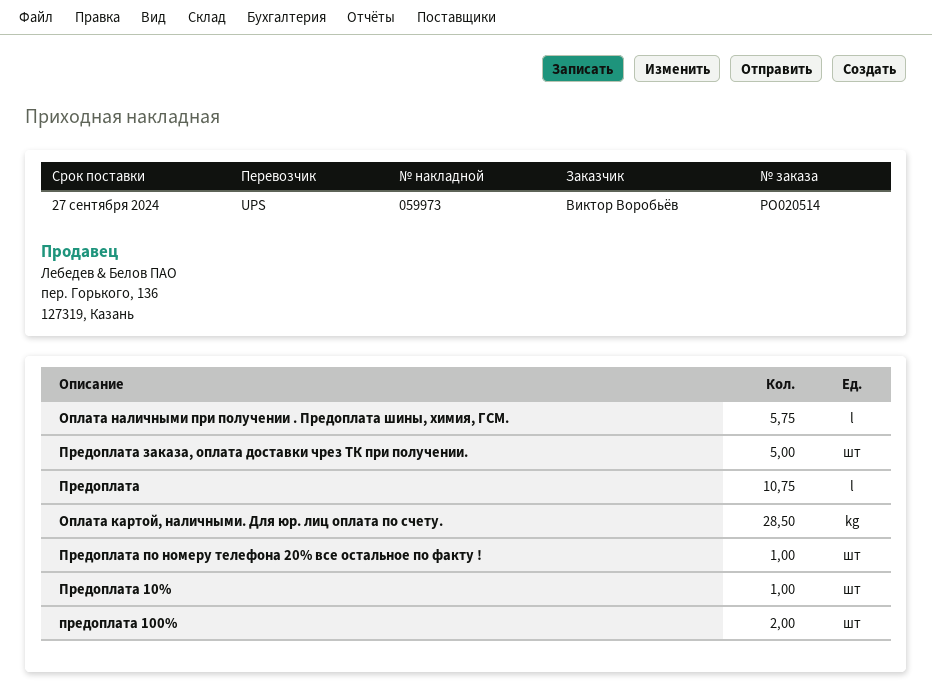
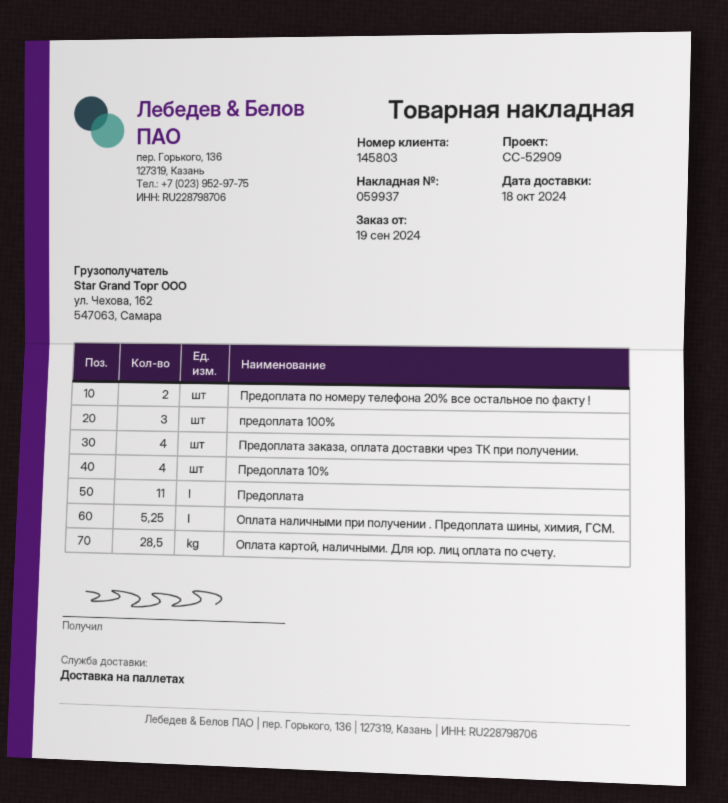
delivery note number: 059973 -> 059937
delivery date: 2024-09-27 -> 2024-10-18
shipping method: UPS -> pallet freight
Оплата наличными при получении . Предоплата шины, химия, ГСМ.: 5.75 -> 5.25
Предоплата заказа, оплата доставки чрез ТК при получении.: 5 -> 4
Предоплата: 10.75 -> 11
Предоплата по номеру телефона 20% все остальное по факту !: 1 -> 2
Предоплата 10%: 1 -> 4
предоплата 100%: 2 -> 3

